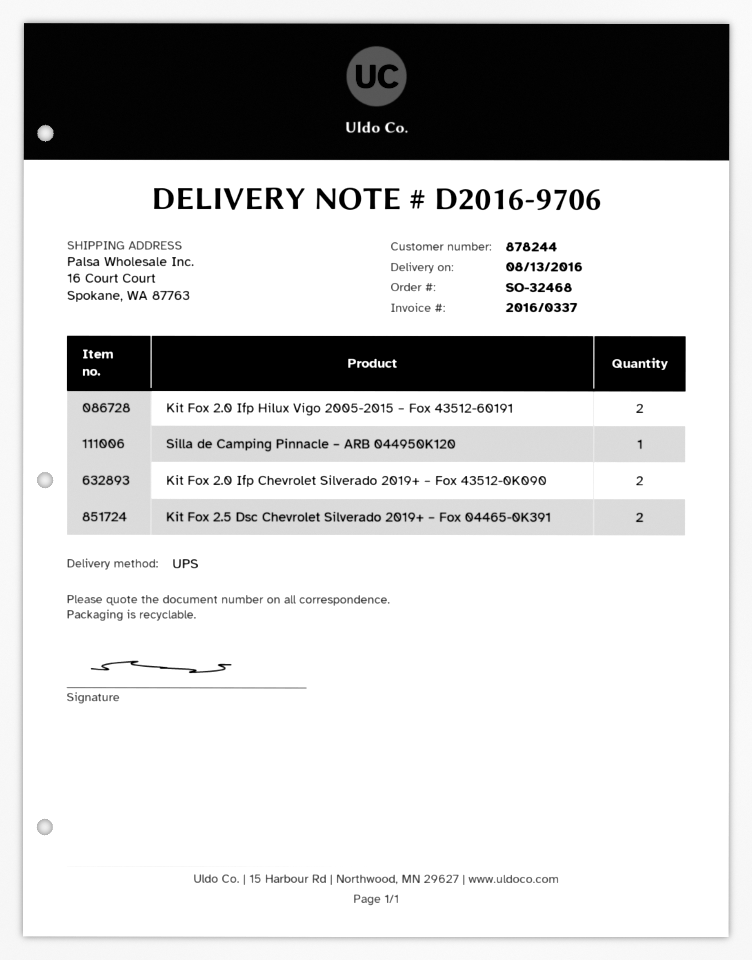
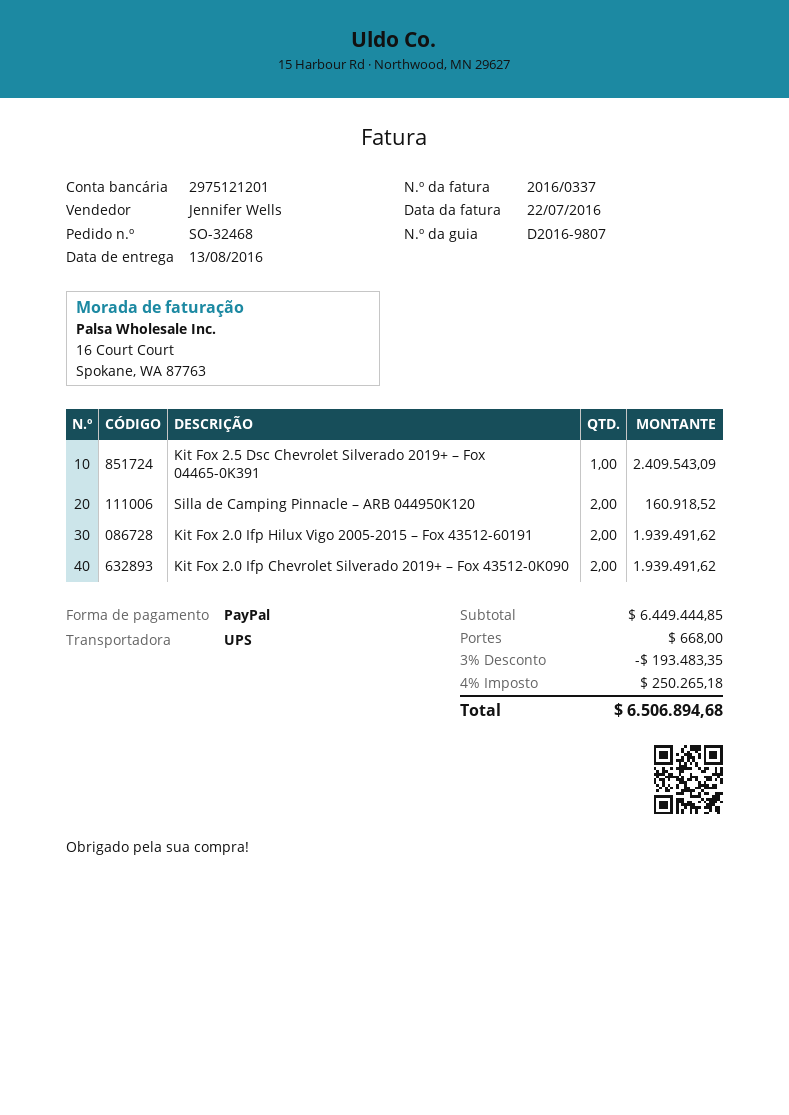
delivery note number: D2016-9706 -> D2016-9807
Silla de Camping Pinnacle – ARB 044950K120: 1 -> 2
Kit Fox 2.5 Dsc Chevrolet Silverado 2019+ – Fox 04465-0K391: 2 -> 1

